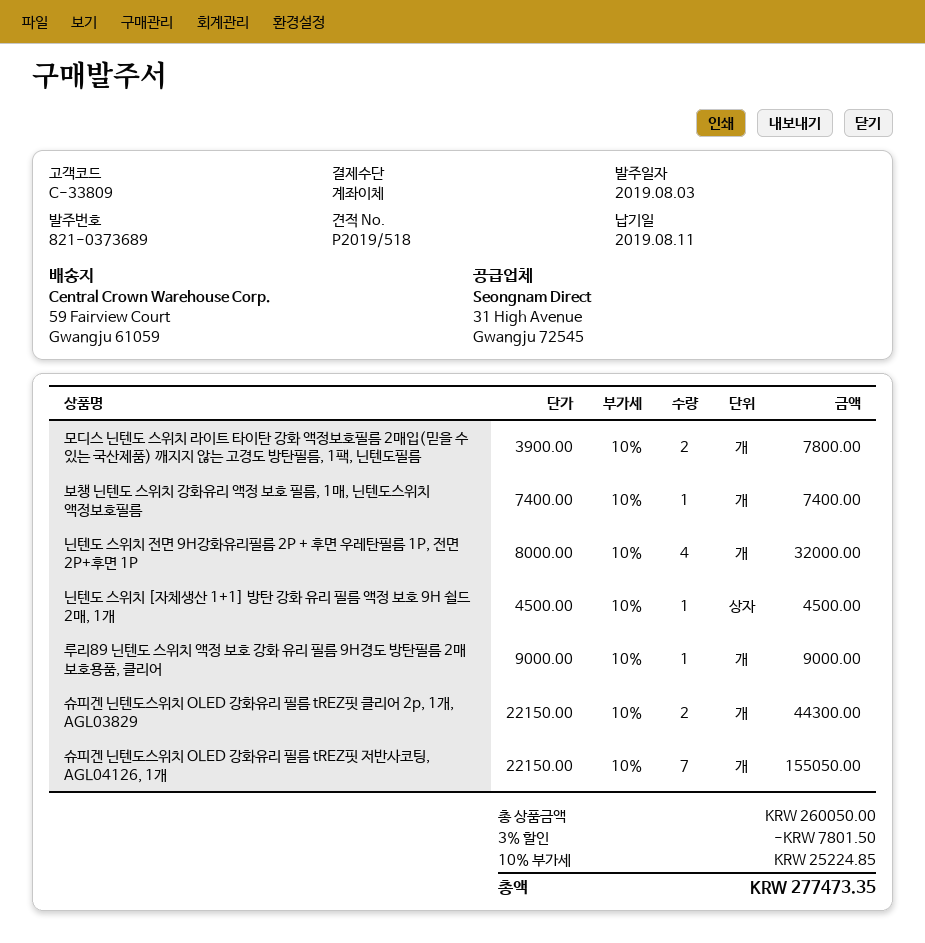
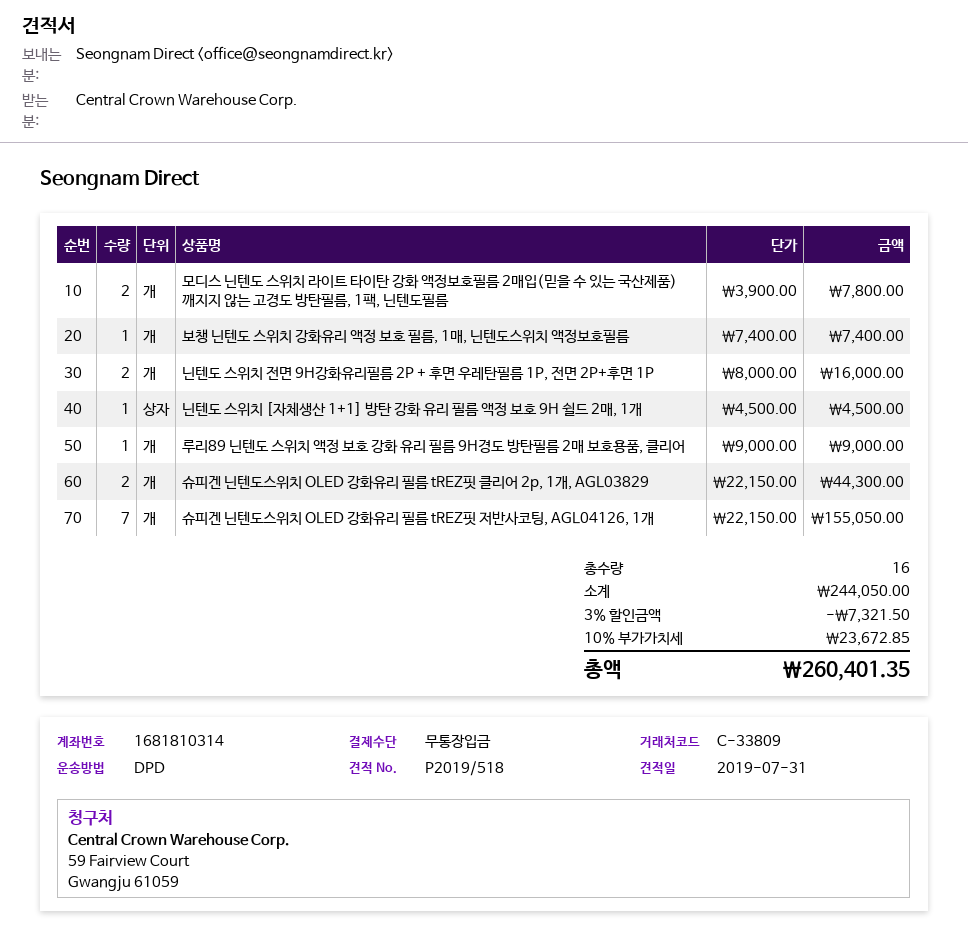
닌텐도 스위치 전면 9H강화유리필름 2P + 후면 우레탄필름 1P, 전면 2P+후면 1P: 4 x 8000.00 = 32000.00 -> 2 x 8000.00 = 16000.00
subtotal: 260050.00 -> 244050.00
discount: 3% = 7801.50 -> 3% = 7321.50
tax: 10% = 25224.85 -> 10% = 23672.85
total: 277473.35 -> 260401.35

